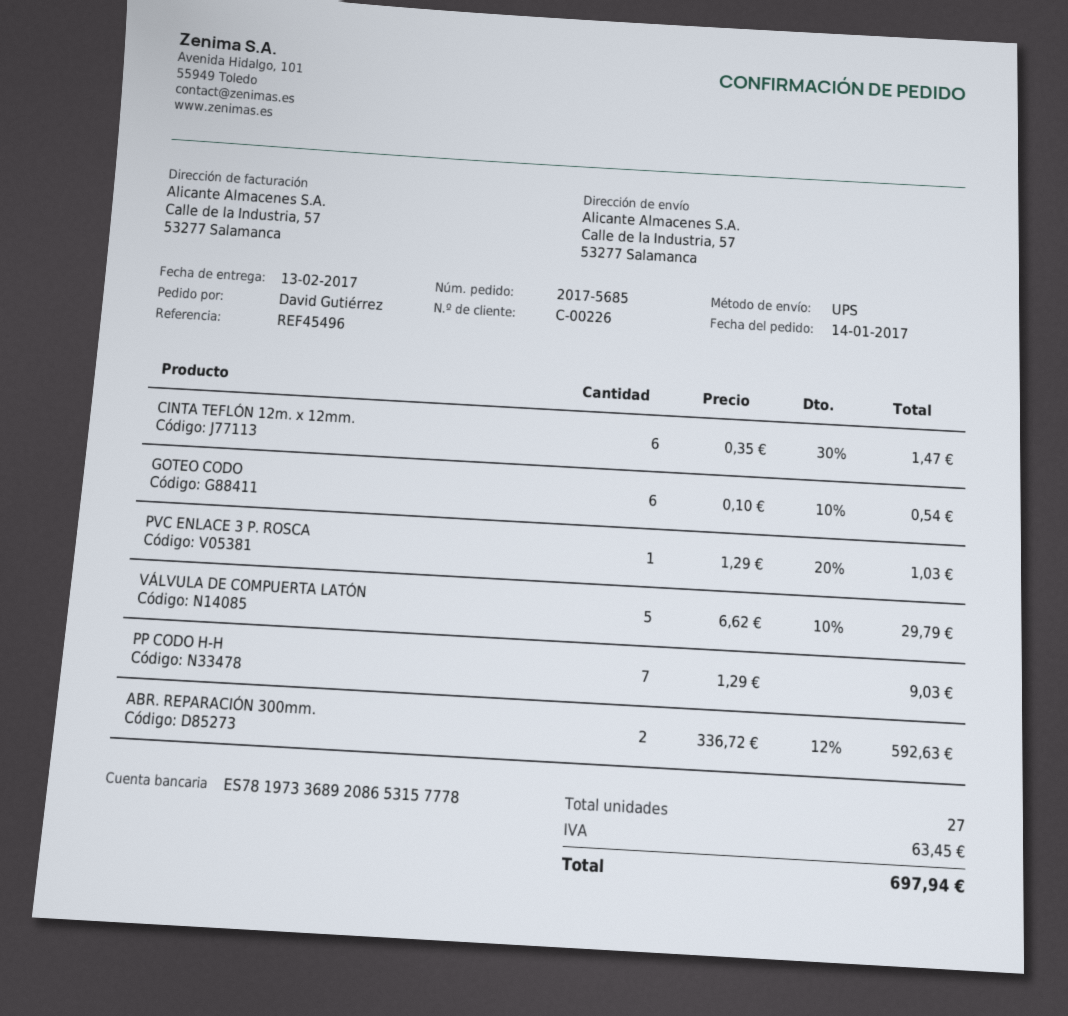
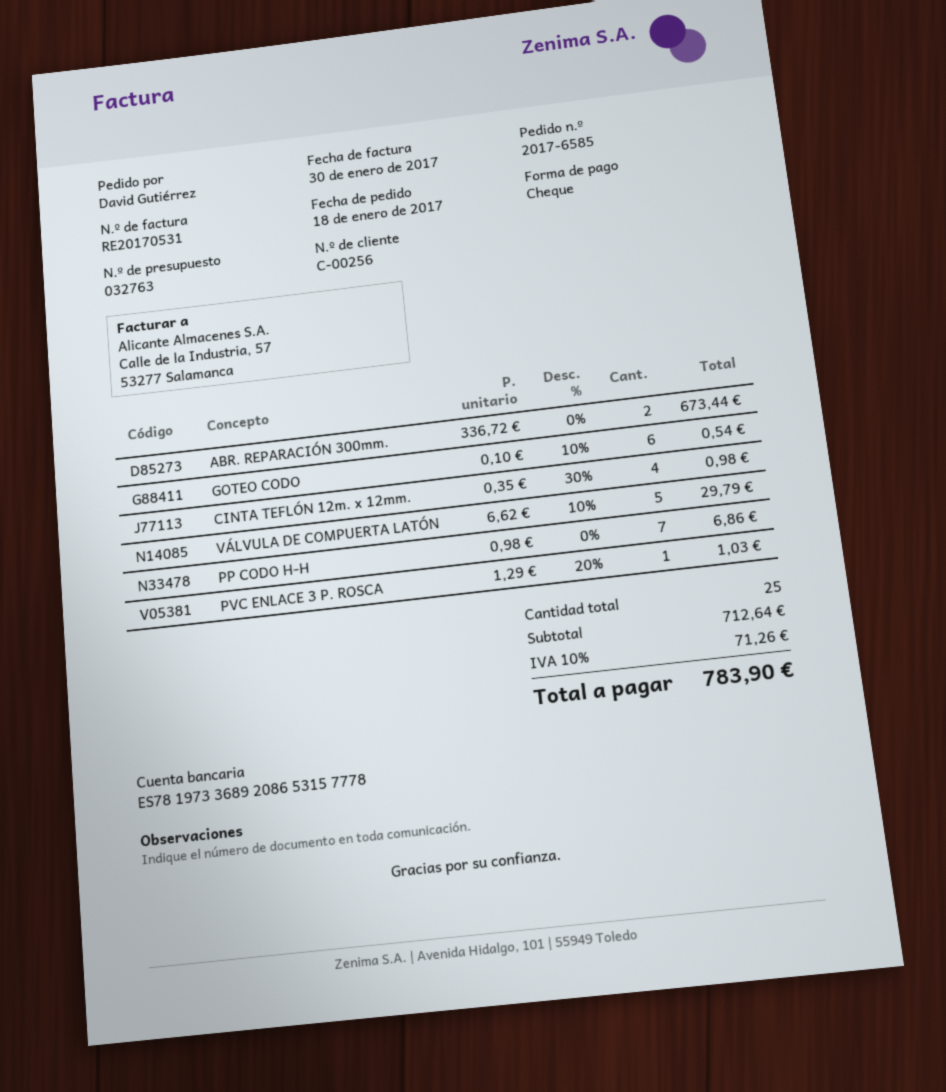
order number: 2017-5685 -> 2017-6585
order date: 2017-01-14 -> 2017-01-18
customer number: C-00226 -> C-00256
CINTA TEFLÓN 12m. x 12mm.: 6 x 0.35 - 30% = 1.47 -> 4 x 0.35 - 30% = 0.98
PP CODO H-H: 7 x 1.29 = 9.03 -> 7 x 0.98 = 6.86
ABR. REPARACIÓN 300mm.: 2 x 336.72 - 12% = 592.63 -> 2 x 336.72 = 673.44
total quantity: 27 -> 25
tax: 63.45 -> 71.26
total: 697.94 -> 783.90

